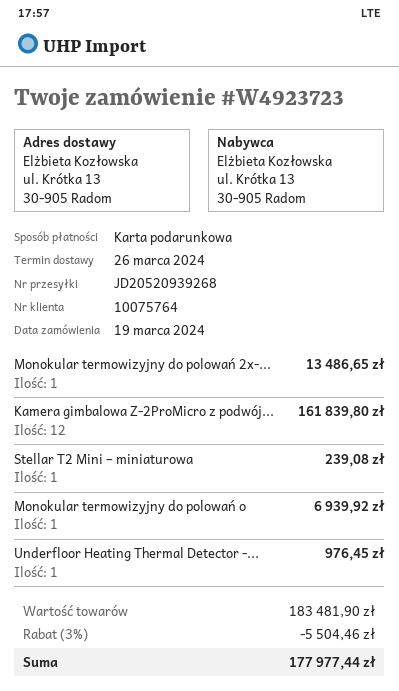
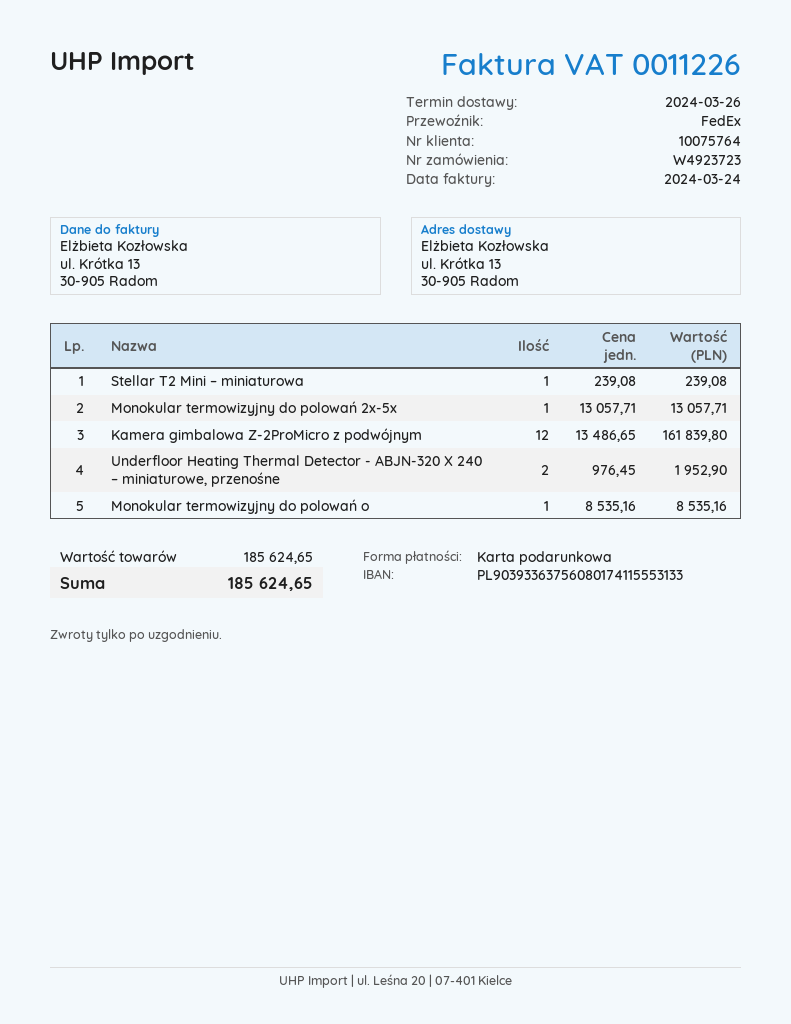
Monokular termowizyjny do polowań 2x-...: 1 for 13486.65 -> 1 for 13057.71
Monokular termowizyjny do polowań o: 1 for 6939.92 -> 1 for 8535.16
Underfloor Heating Thermal Detector -...: 1 for 976.45 -> 2 for 1952.90
subtotal: 183481.90 -> 185624.65
discount: 3% = 5504.46 -> none
total: 177977.44 -> 185624.65

